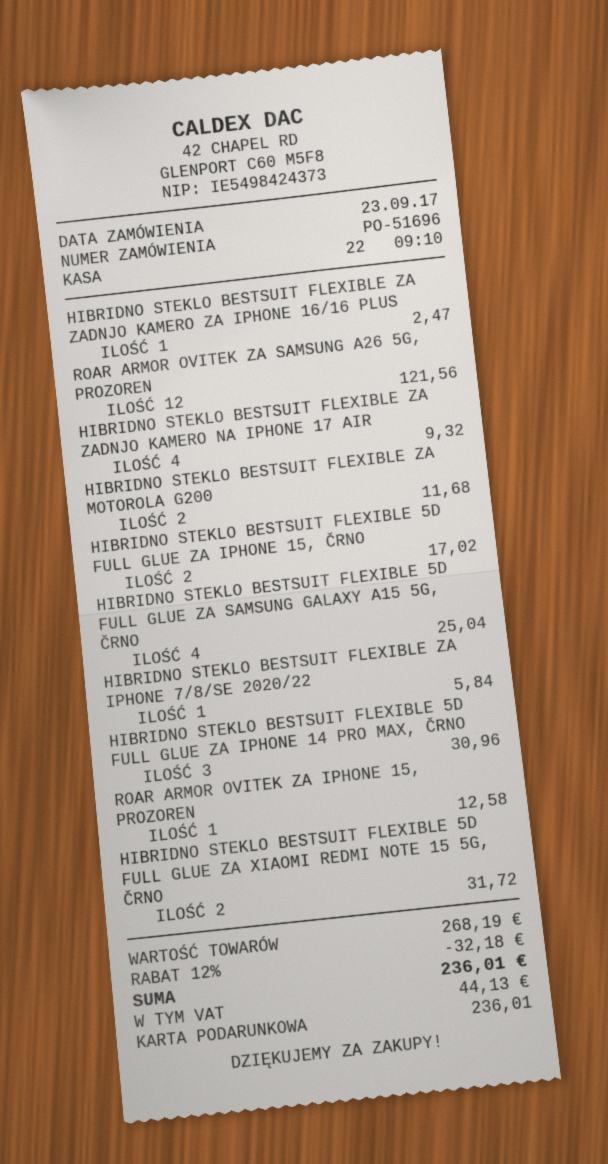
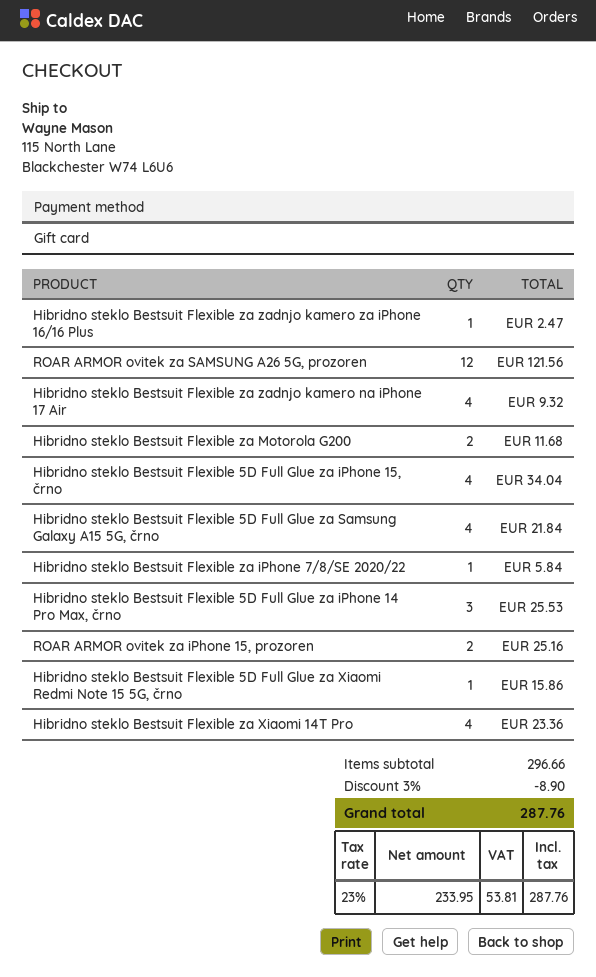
HIBRIDNO STEKLO BESTSUIT FLEXIBLE 5D FULL GLUE ZA IPHONE 15, ČRNO: 2 for 17.02 -> 4 for 34.04
HIBRIDNO STEKLO BESTSUIT FLEXIBLE 5D FULL GLUE ZA SAMSUNG GALAXY A15 5G, ČRNO: 4 for 25.04 -> 4 for 21.84
HIBRIDNO STEKLO BESTSUIT FLEXIBLE 5D FULL GLUE ZA IPHONE 14 PRO MAX, ČRNO: 3 for 30.96 -> 3 for 25.53
ROAR ARMOR OVITEK ZA IPHONE 15, PROZOREN: 1 for 12.58 -> 2 for 25.16
HIBRIDNO STEKLO BESTSUIT FLEXIBLE 5D FULL GLUE ZA XIAOMI REDMI NOTE 15 5G, ČRNO: 2 for 31.72 -> 1 for 15.86
Hibridno steklo Bestsuit Flexible za Xiaomi 14T Pro: none -> 4 for 23.36
subtotal: 268.19 -> 296.66
discount: 12% = 32.18 -> 3% = 8.90
tax: 44.13 -> 53.81
total: 236.01 -> 287.76

